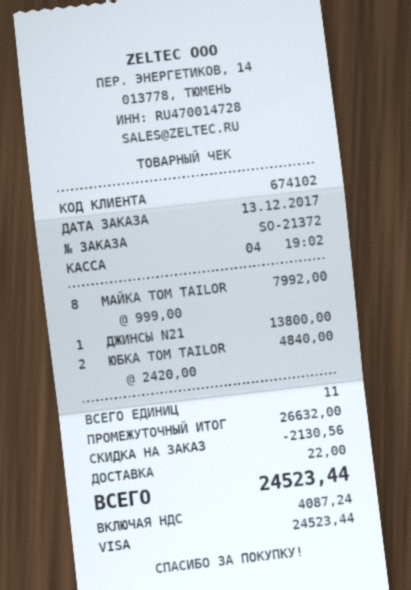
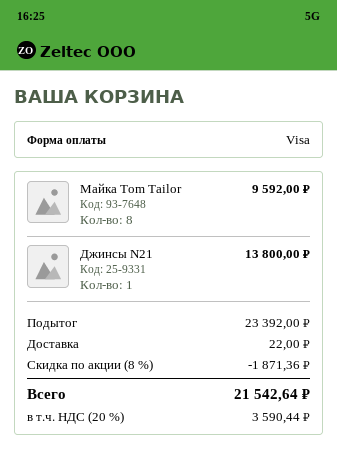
МАЙКА TOM TAILOR: 8 for 7992.00 -> 8 for 9592.00
ЮБКА TOM TAILOR: 2 for 4840.00 -> none
subtotal: 26632.00 -> 23392.00
discount: 2130.56 -> 1871.36
tax: 4087.24 -> 3590.44
total: 24523.44 -> 21542.64

